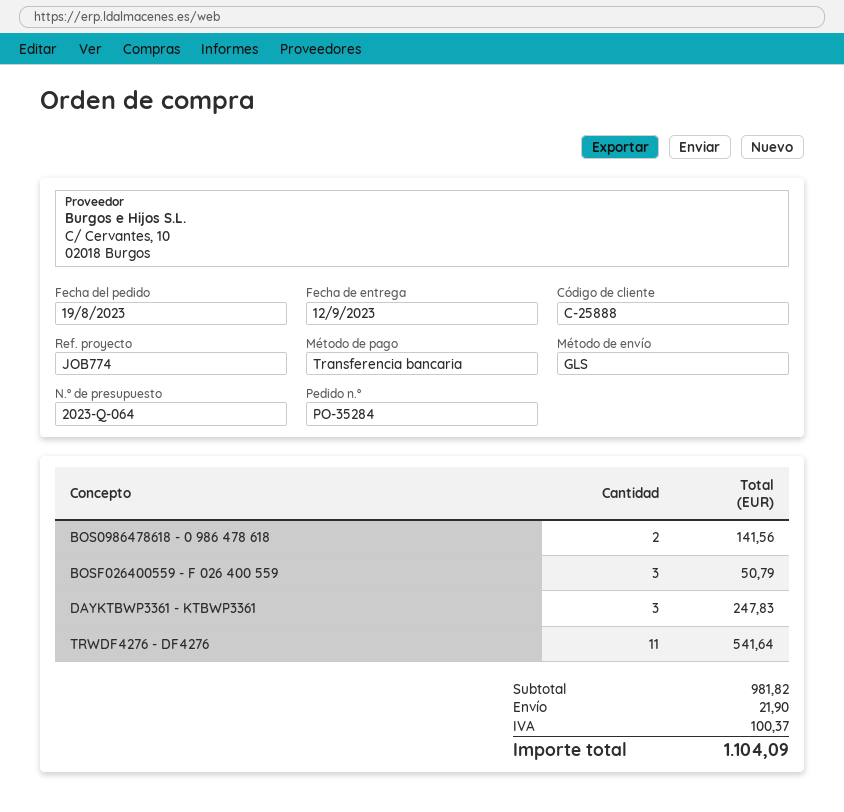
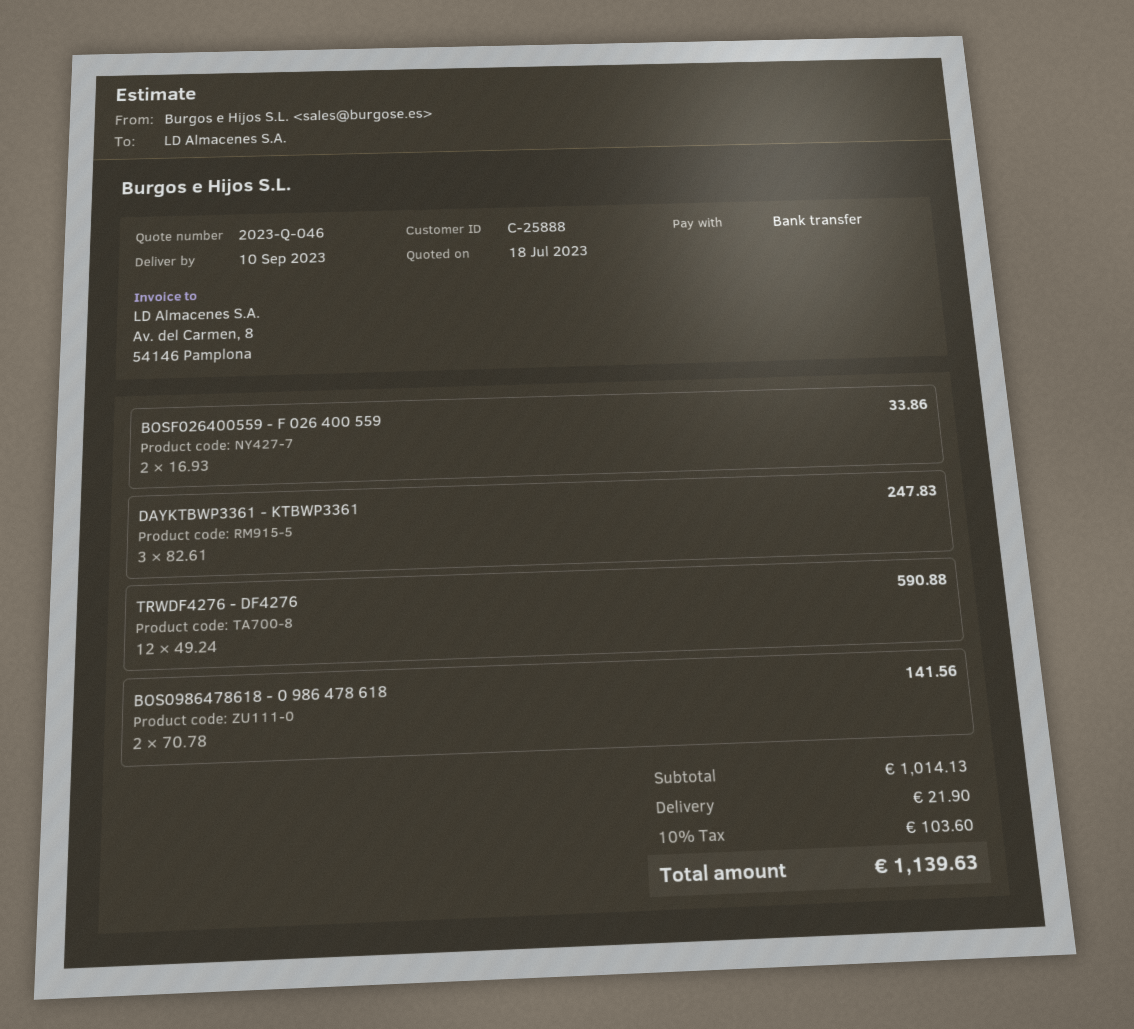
quote number: 2023-Q-064 -> 2023-Q-046
delivery date: 2023-09-12 -> 2023-09-10
BOSF026400559 - F 026 400 559: 3 for 50.79 -> 2 for 33.86
TRWDF4276 - DF4276: 11 for 541.64 -> 12 for 590.88
subtotal: 981.82 -> 1014.13
tax: 100.37 -> 103.60
total: 1104.09 -> 1139.63

